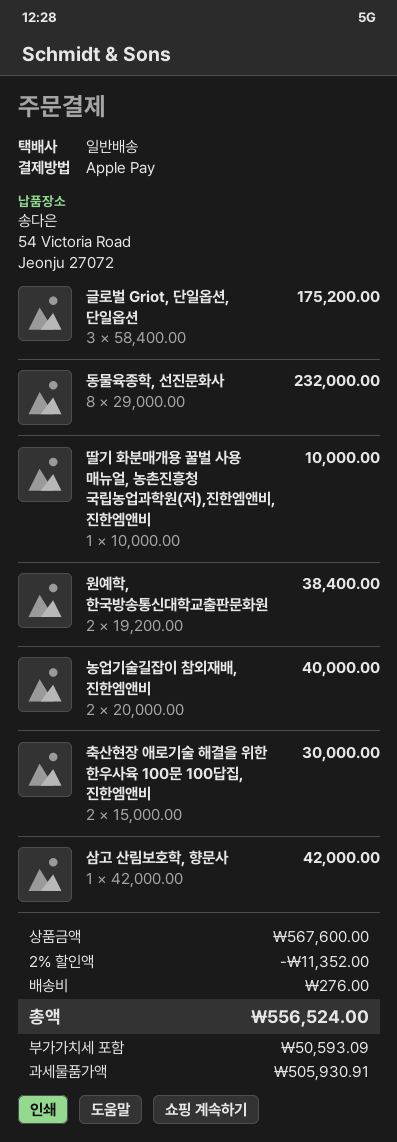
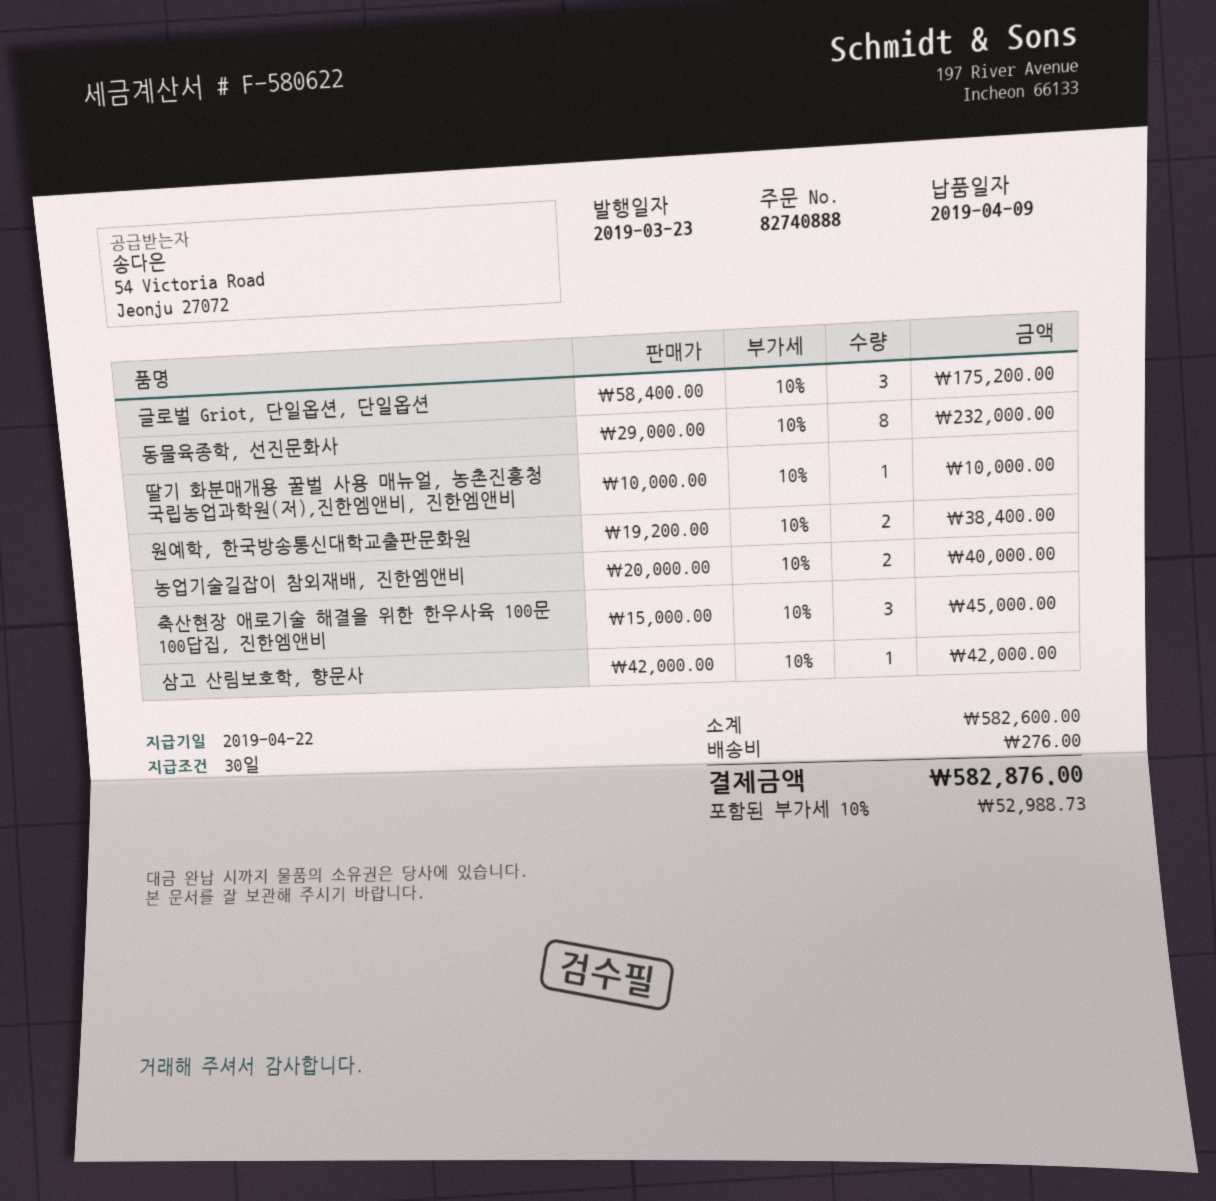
축산현장 애로기술 해결을 위한 한우사육 100문 100답집, 진한엠앤비: 2 x 15000.00 = 30000.00 -> 3 x 15000.00 = 45000.00
subtotal: 567600.00 -> 582600.00
discount: 2% = 11352.00 -> none
tax: 50593.09 -> 52988.73
total: 556524.00 -> 582876.00

